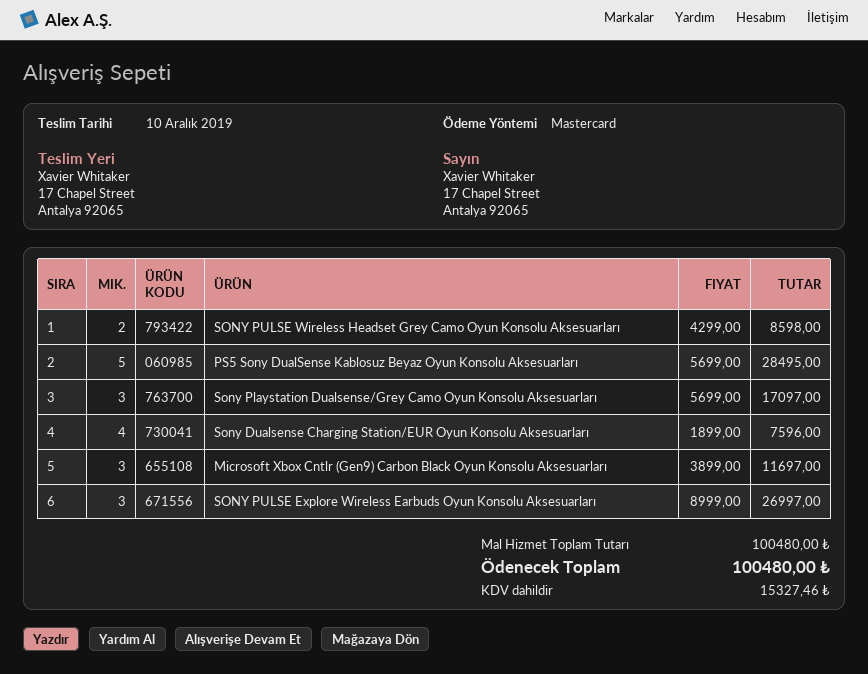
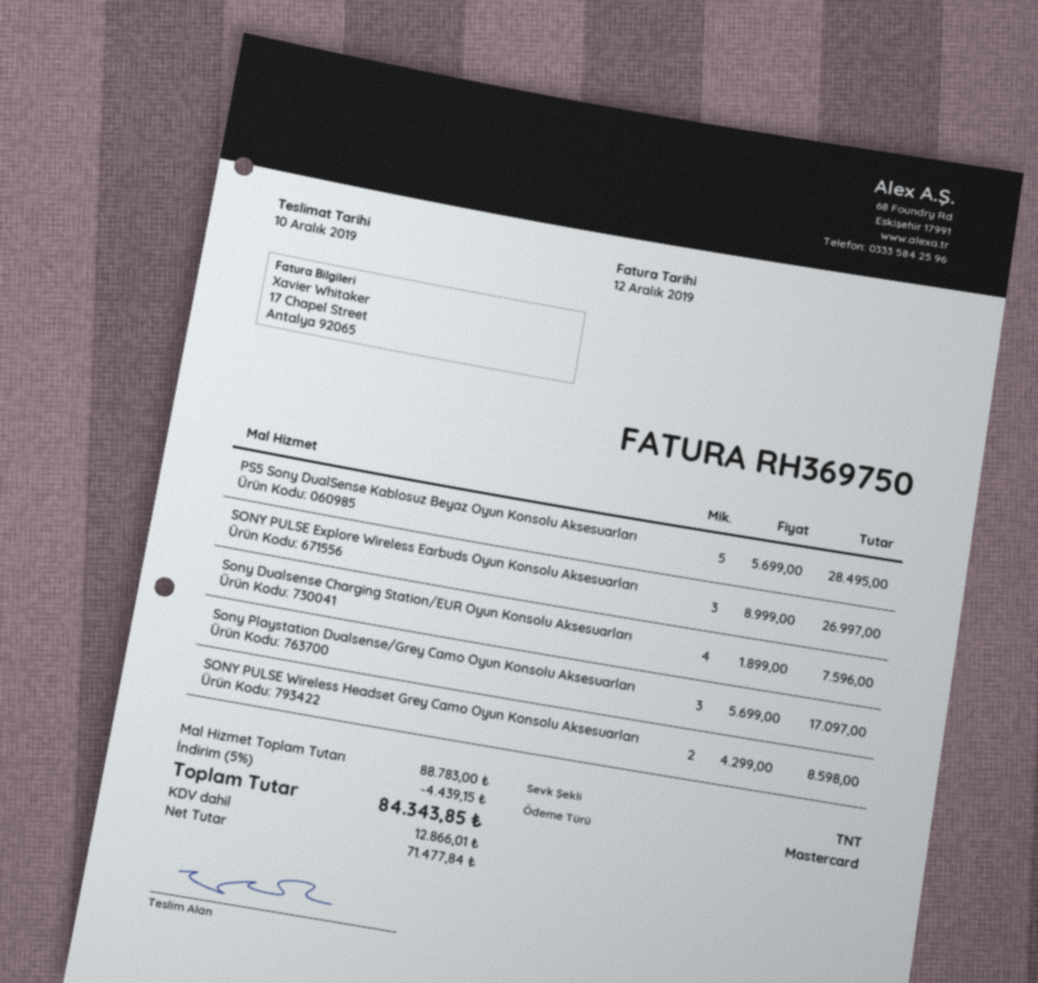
Microsoft Xbox Cntlr (Gen9) Carbon Black Oyun Konsolu Aksesuarları: 3 x 3899.00 = 11697.00 -> none
subtotal: 100480.00 -> 88783.00
discount: none -> 5% = 4439.15
tax: 15327.46 -> 12866.01
total: 100480.00 -> 84343.85

